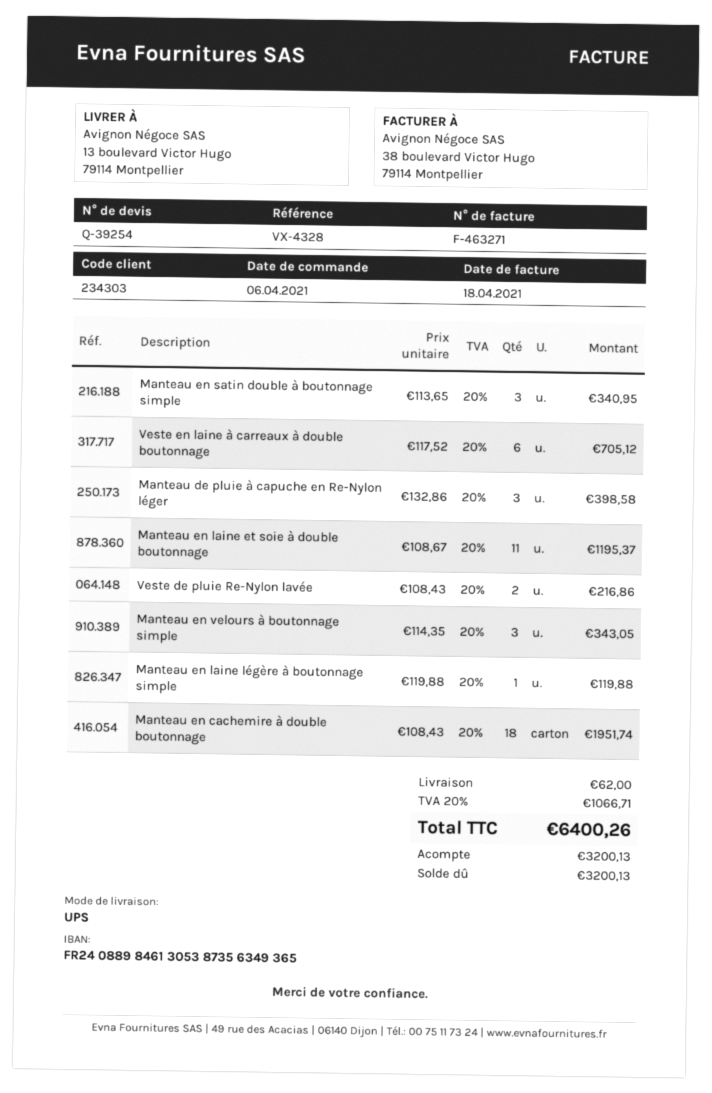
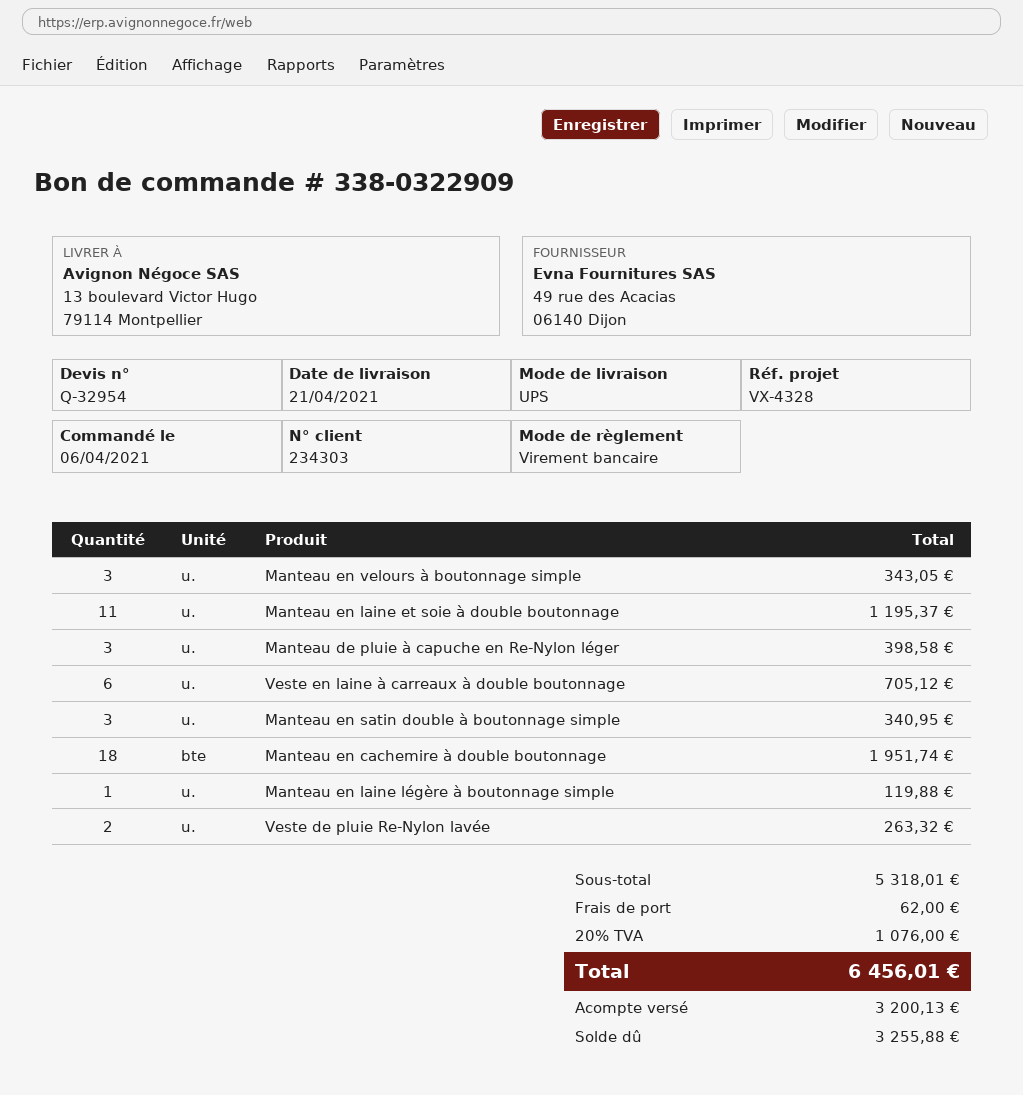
quote number: Q-39254 -> Q-32954
Veste de pluie Re-Nylon lavée: 2 for 216.86 -> 2 for 263.32
tax: 20% = 1066.71 -> 20% = 1076.00
total: 6400.26 -> 6456.01
balance: 3200.13 -> 3255.88

